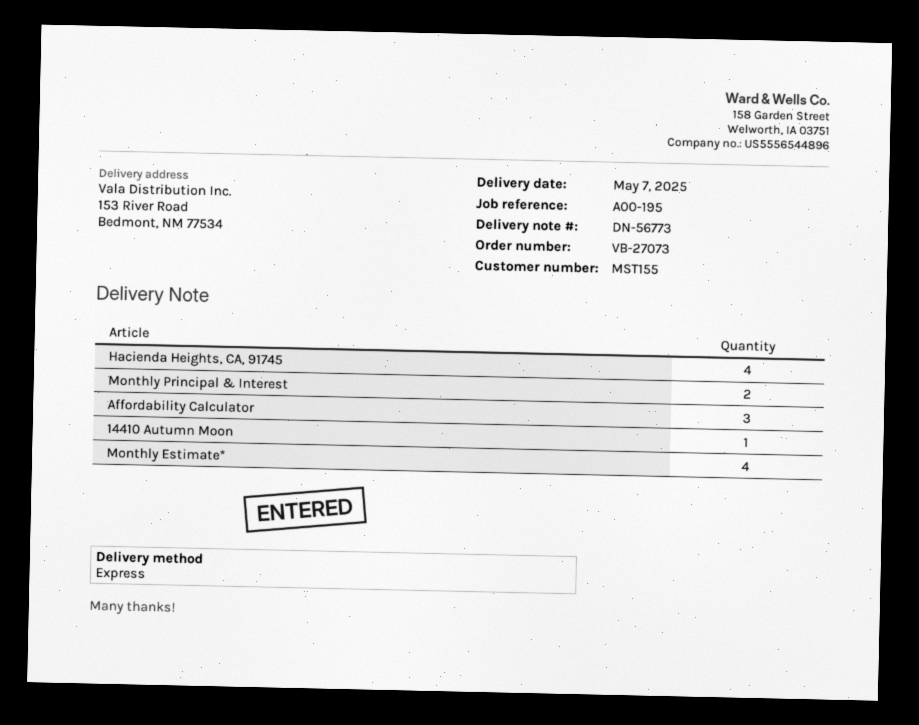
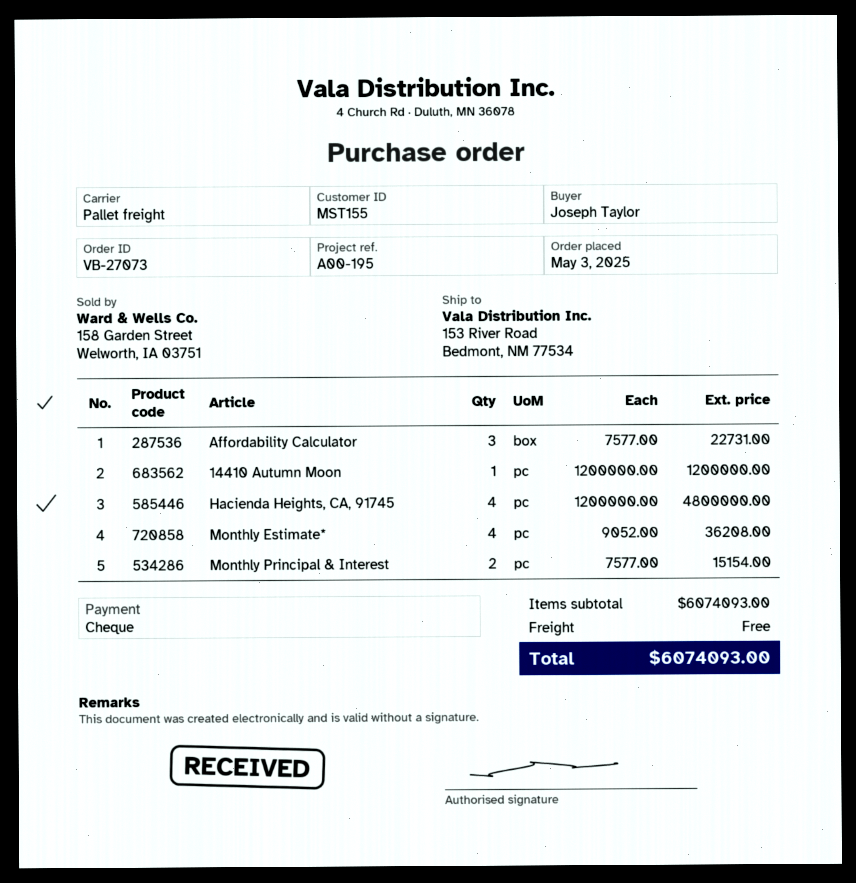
shipping method: express -> pallet freight

